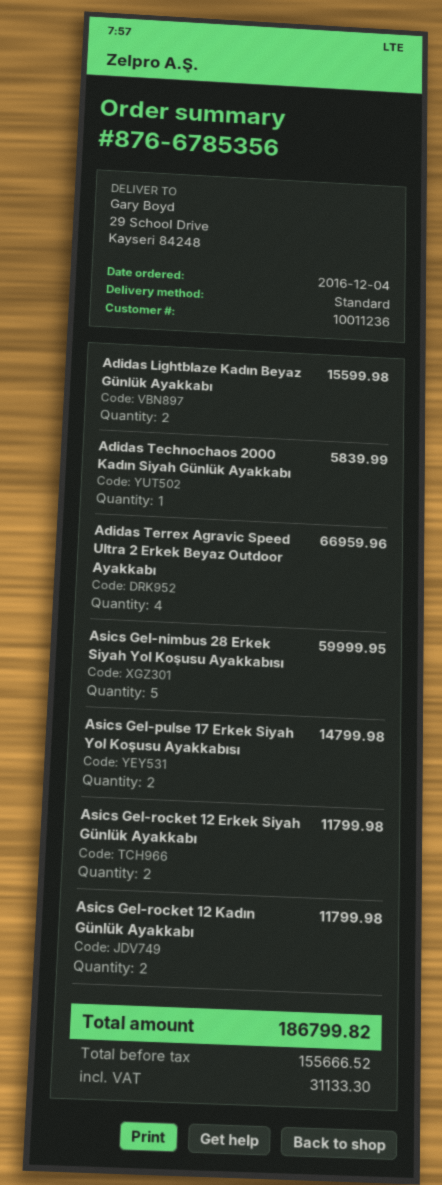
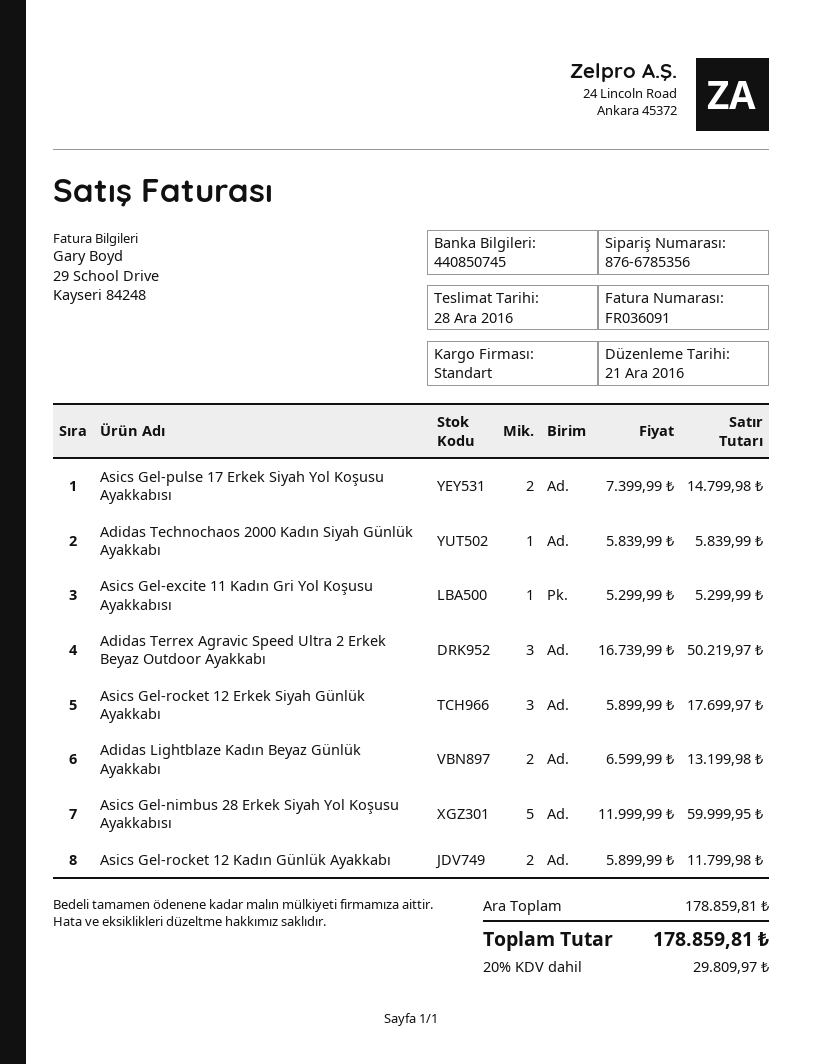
Adidas Lightblaze Kadın Beyaz Günlük Ayakkabı: 2 for 15599.98 -> 2 for 13199.98
Adidas Terrex Agravic Speed Ultra 2 Erkek Beyaz Outdoor Ayakkabı: 4 for 66959.96 -> 3 for 50219.97
Asics Gel-rocket 12 Erkek Siyah Günlük Ayakkabı: 2 for 11799.98 -> 3 for 17699.97
Asics Gel-excite 11 Kadın Gri Yol Koşusu Ayakkabısı: none -> 1 for 5299.99
tax: 31133.30 -> 29809.97
total: 186799.82 -> 178859.81

